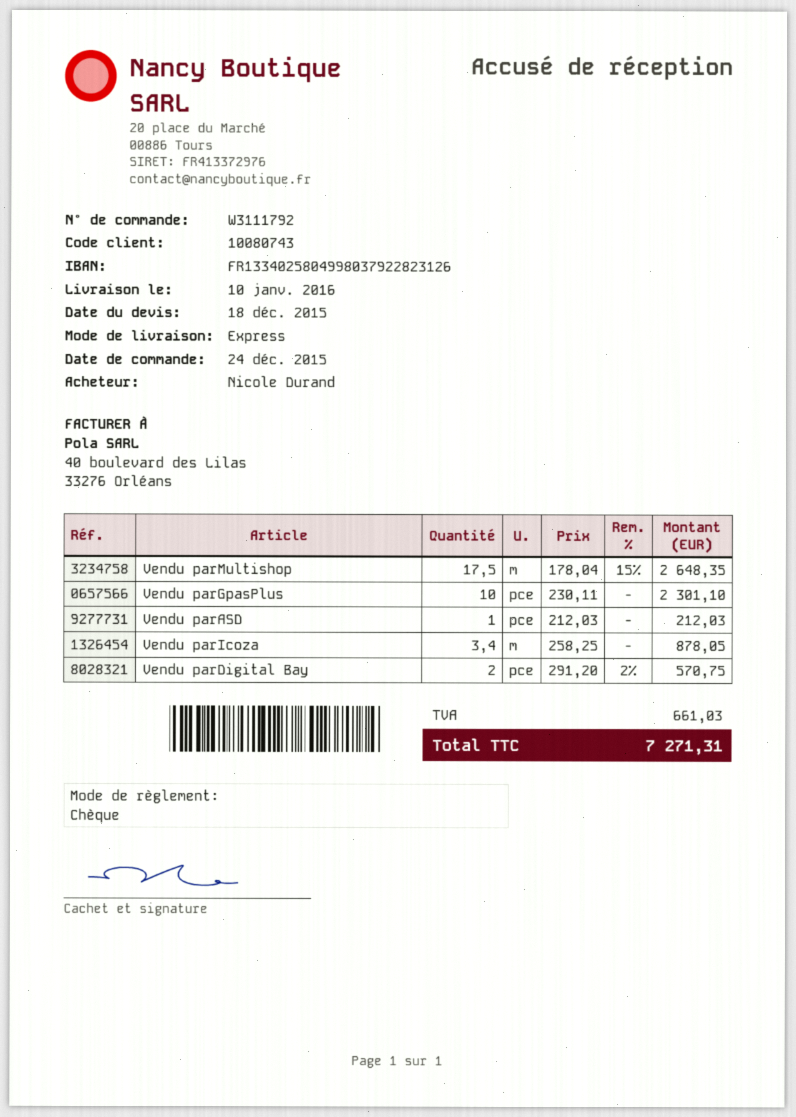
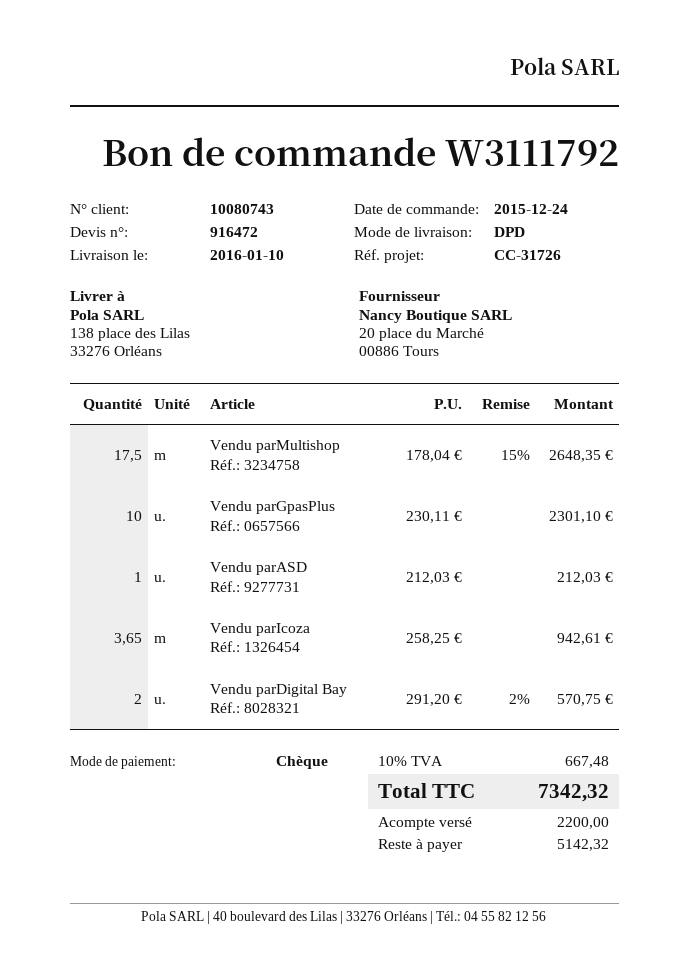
shipping method: express -> DPD
Vendu parIcoza: 3.4 x 258.25 = 878.05 -> 3.65 x 258.25 = 942.61
tax: 661.03 -> 667.48
total: 7271.31 -> 7342.32

